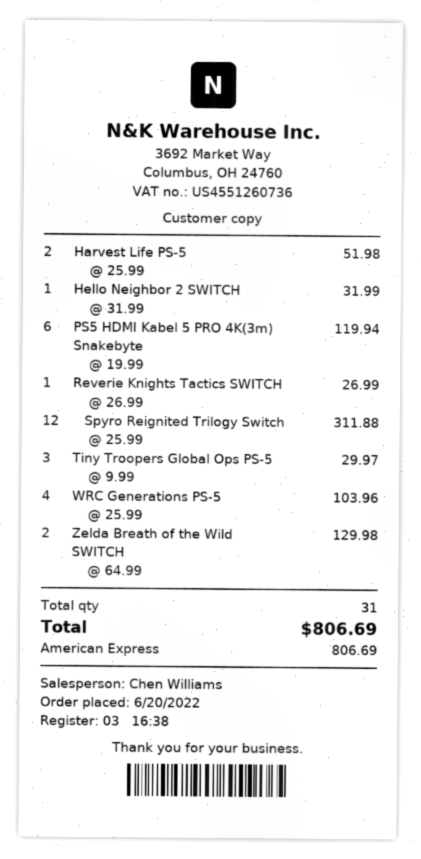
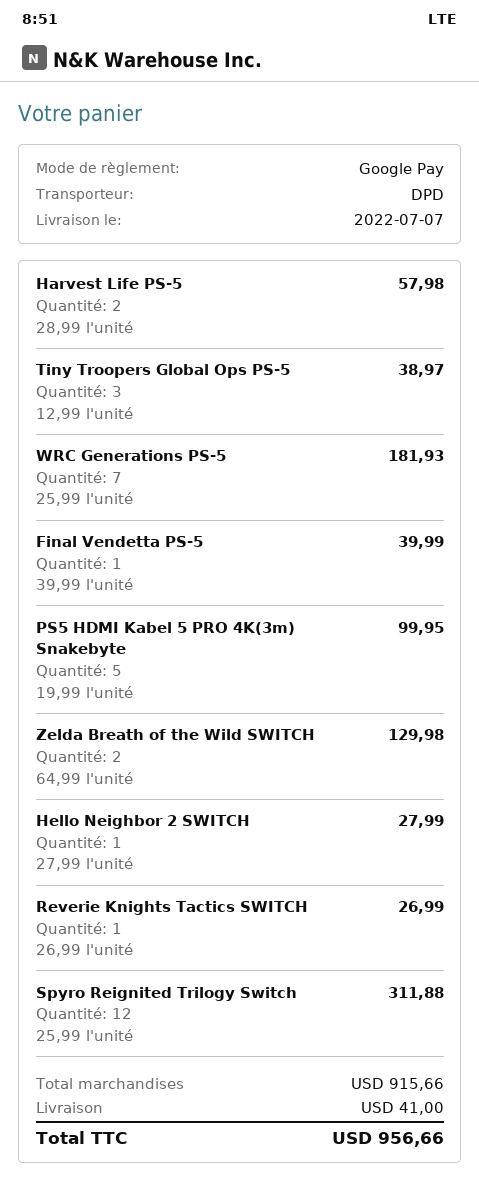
payment method: American Express -> Google Pay
Harvest Life PS-5: 2 x 25.99 = 51.98 -> 2 x 28.99 = 57.98
Hello Neighbor 2 SWITCH: 1 x 31.99 = 31.99 -> 1 x 27.99 = 27.99
PS5 HDMI Kabel 5 PRO 4K(3m) Snakebyte: 6 x 19.99 = 119.94 -> 5 x 19.99 = 99.95
Tiny Troopers Global Ops PS-5: 3 x 9.99 = 29.97 -> 3 x 12.99 = 38.97
WRC Generations PS-5: 4 x 25.99 = 103.96 -> 7 x 25.99 = 181.93
Final Vendetta PS-5: none -> 1 x 39.99 = 39.99
shipping: none -> 41.00
total: 806.69 -> 956.66

